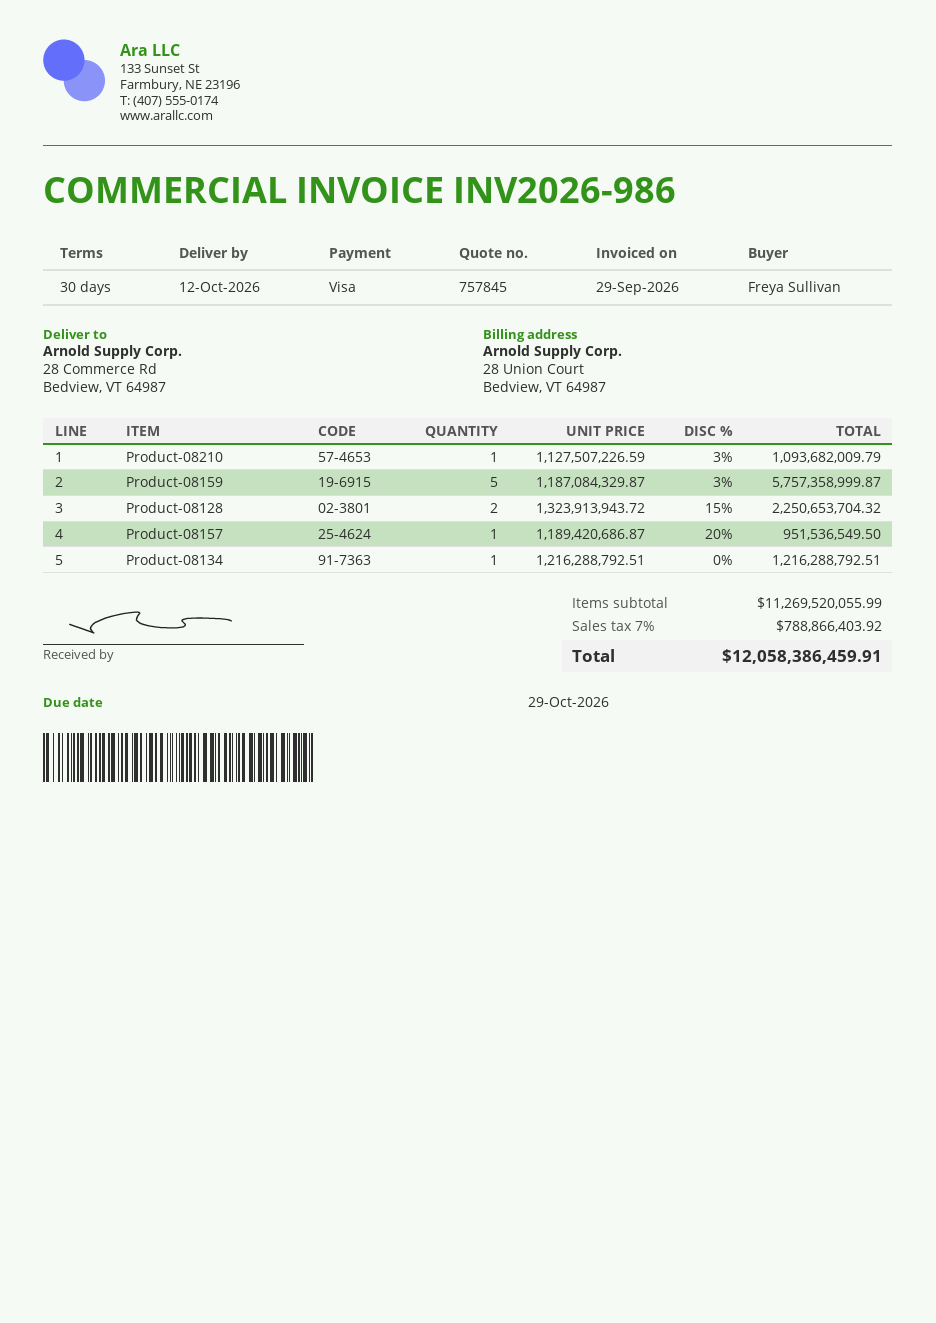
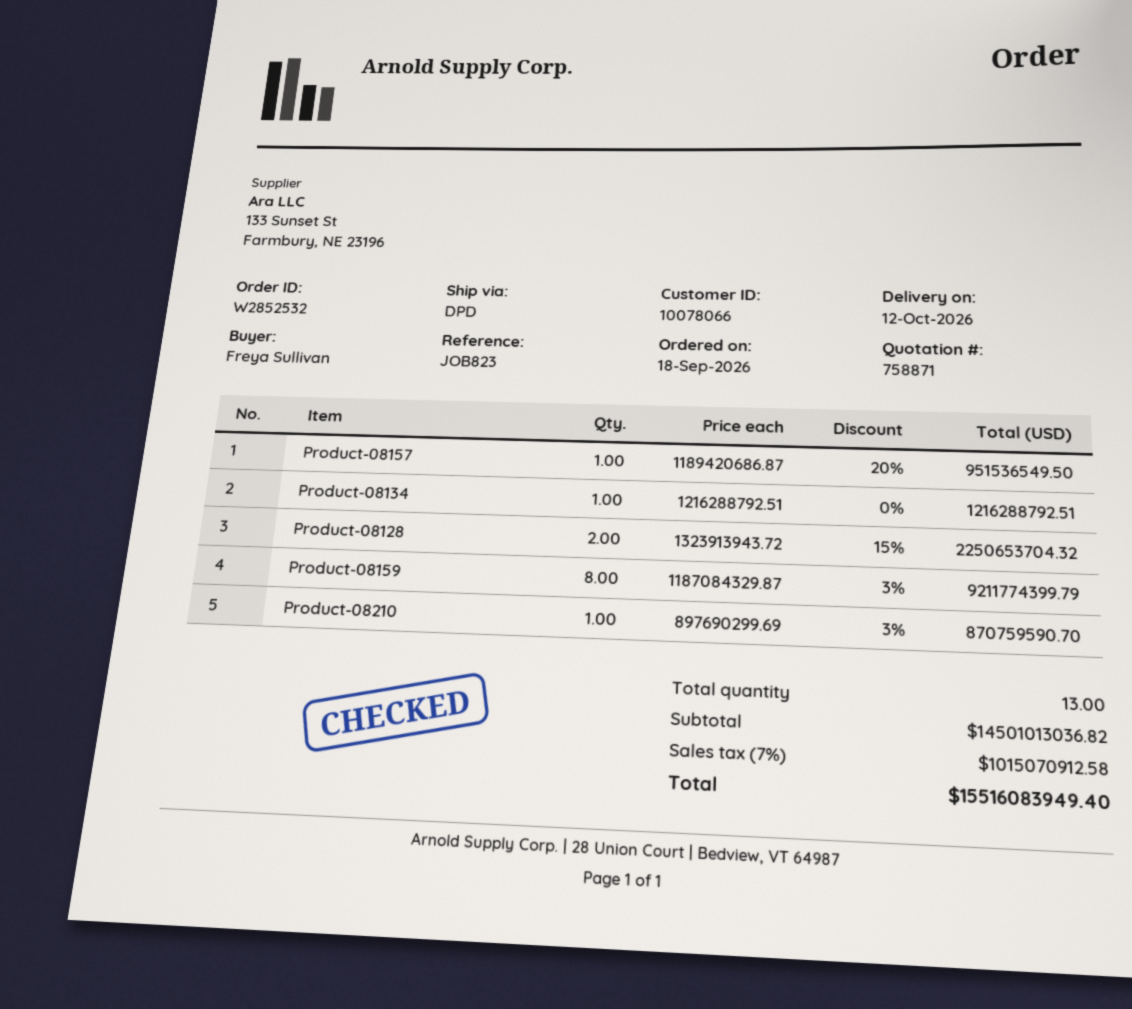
quote number: 757845 -> 758871
Product-08210: 1 x 1127507226.59 - 3% = 1093682009.79 -> 1 x 897690299.69 - 3% = 870759590.70
Product-08159: 5 x 1187084329.87 - 3% = 5757358999.87 -> 8 x 1187084329.87 - 3% = 9211774399.79
subtotal: 11269520055.99 -> 14501013036.82
tax: 7% = 788866403.92 -> 7% = 1015070912.58
total: 12058386459.91 -> 15516083949.40

